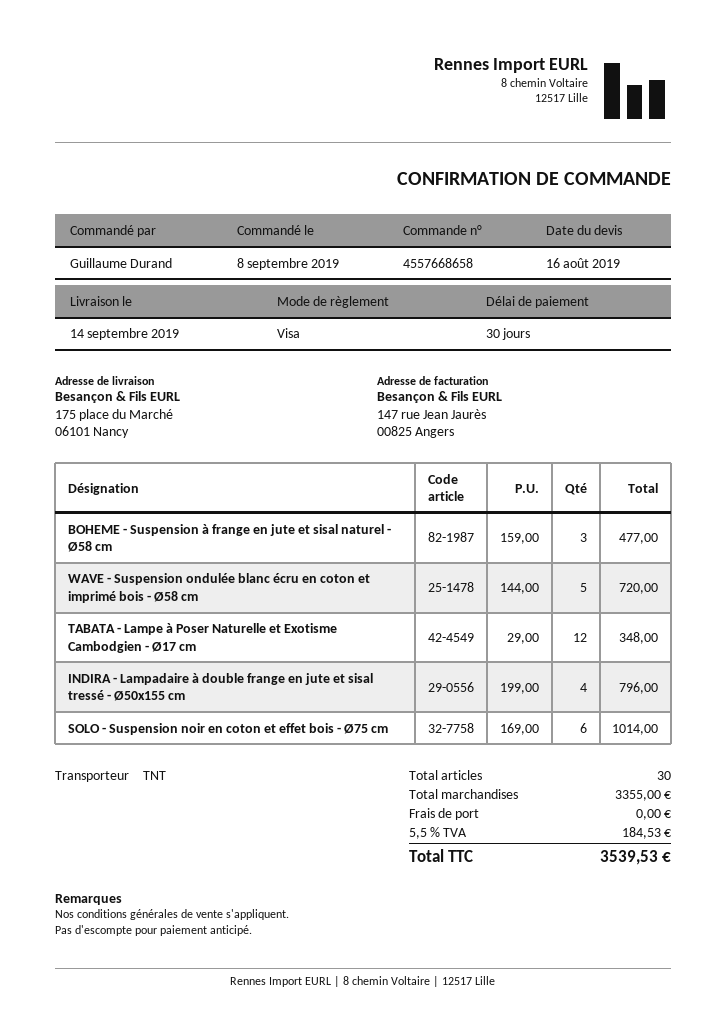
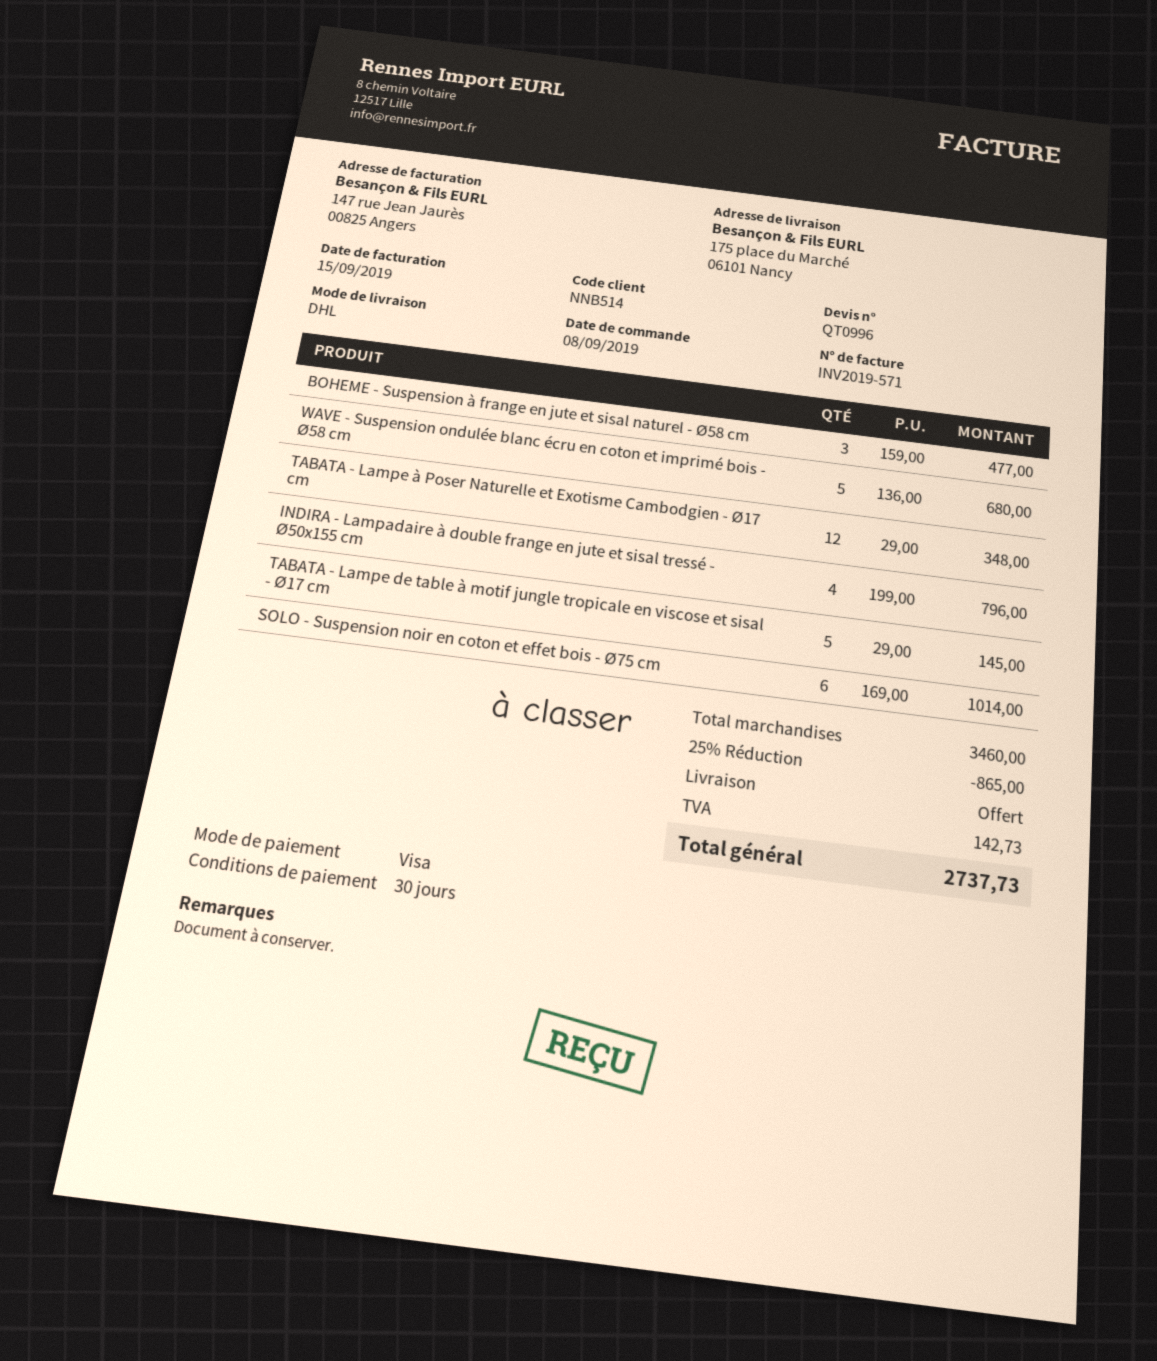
shipping method: TNT -> DHL
WAVE - Suspension ondulée blanc écru en coton et imprimé bois - Ø58 cm: 5 x 144.00 = 720.00 -> 5 x 136.00 = 680.00
TABATA - Lampe de table à motif jungle tropicale en viscose et sisal - Ø17 cm: none -> 5 x 29.00 = 145.00
subtotal: 3355.00 -> 3460.00
discount: none -> 25% = 865.00
tax: 184.53 -> 142.73
total: 3539.53 -> 2737.73

